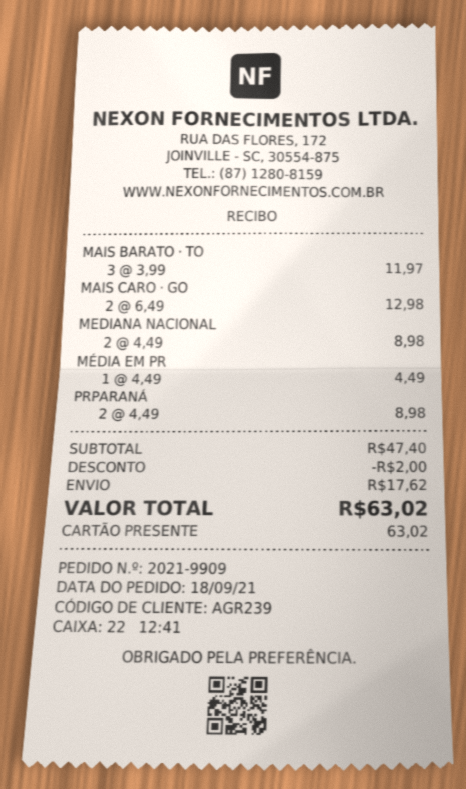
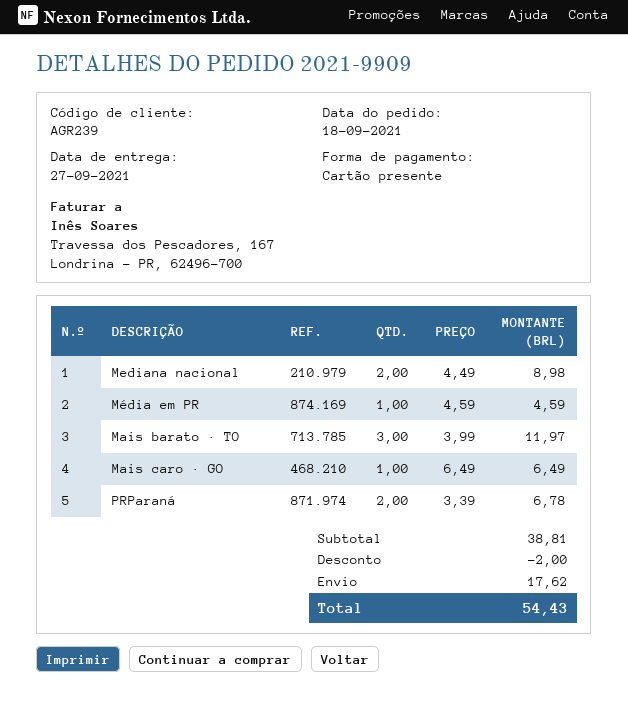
MAIS CARO · GO: 2 x 6.49 = 12.98 -> 1 x 6.49 = 6.49
MÉDIA EM PR: 1 x 4.49 = 4.49 -> 1 x 4.59 = 4.59
PRPARANÁ: 2 x 4.49 = 8.98 -> 2 x 3.39 = 6.78
subtotal: 47.40 -> 38.81
total: 63.02 -> 54.43

